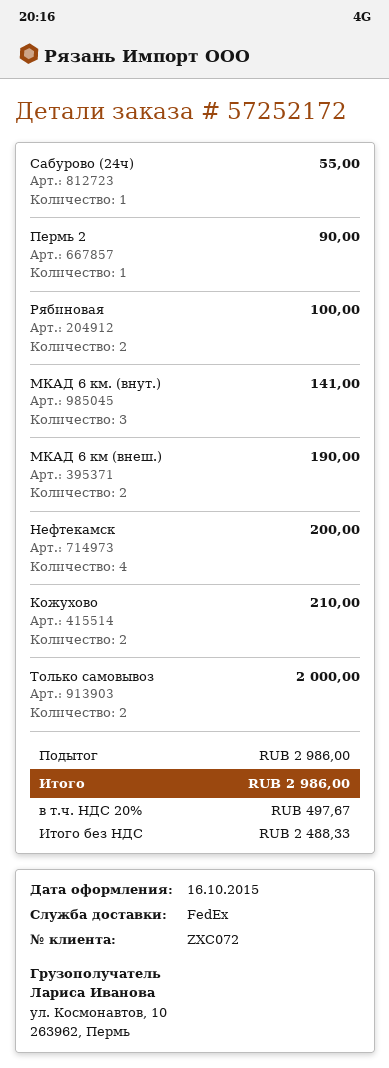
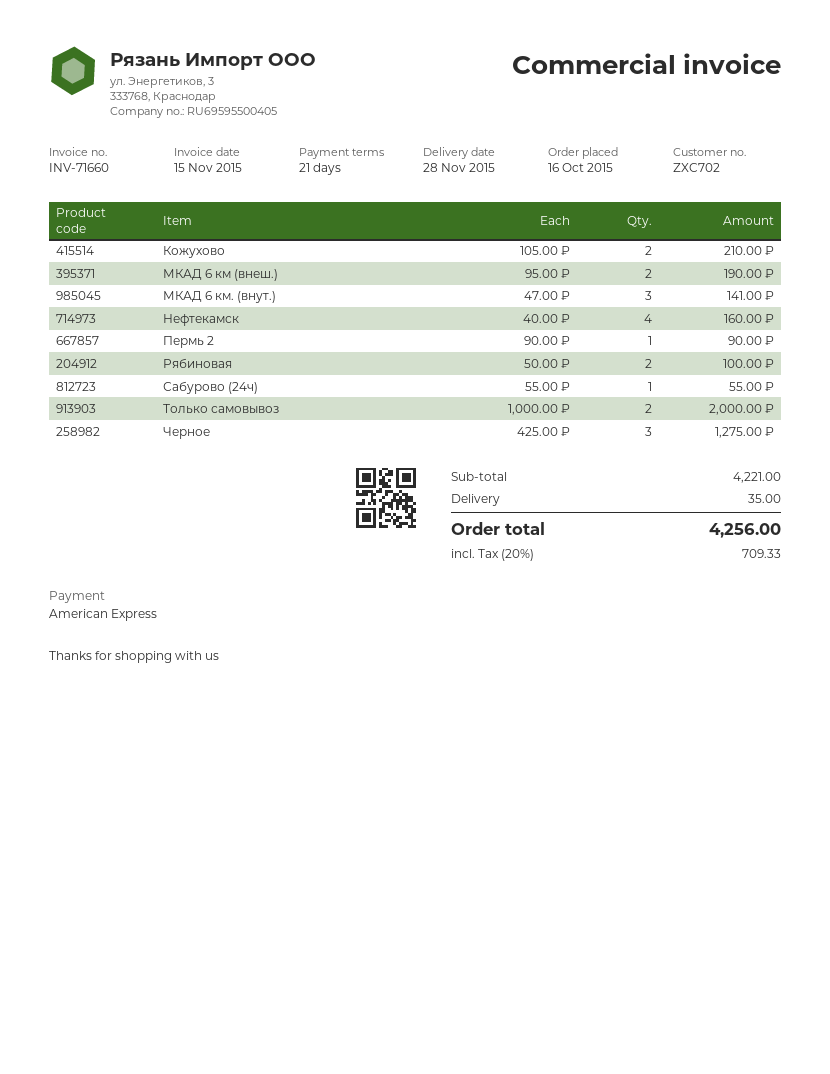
customer number: ZXC072 -> ZXC702
Нефтекамск: 4 for 200.00 -> 4 for 160.00
Черное: none -> 3 for 1275.00
subtotal: 2986.00 -> 4221.00
shipping: none -> 35.00
tax: 20% = 497.67 -> 20% = 709.33
total: 2986.00 -> 4256.00

